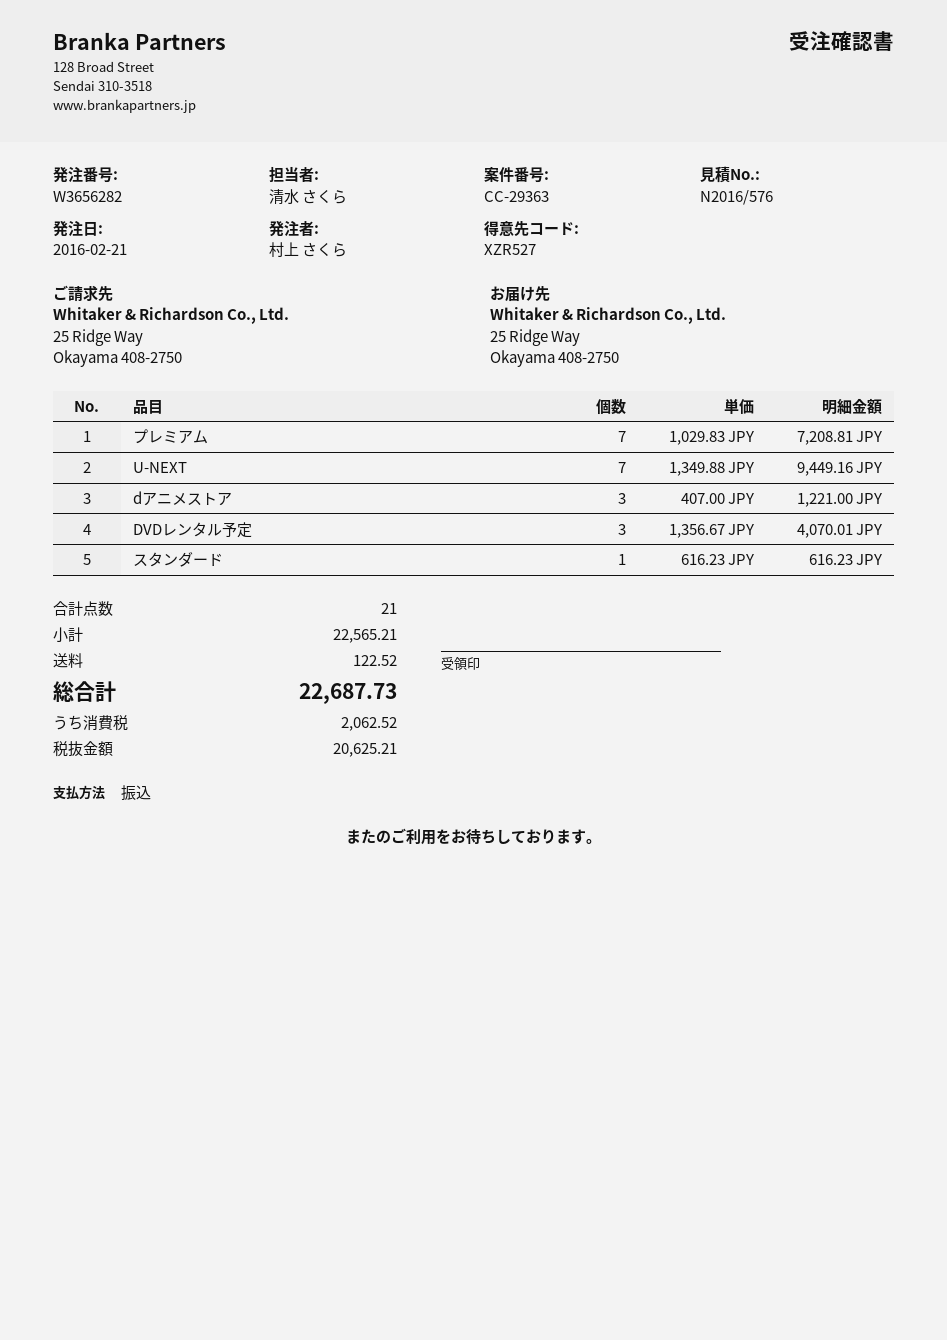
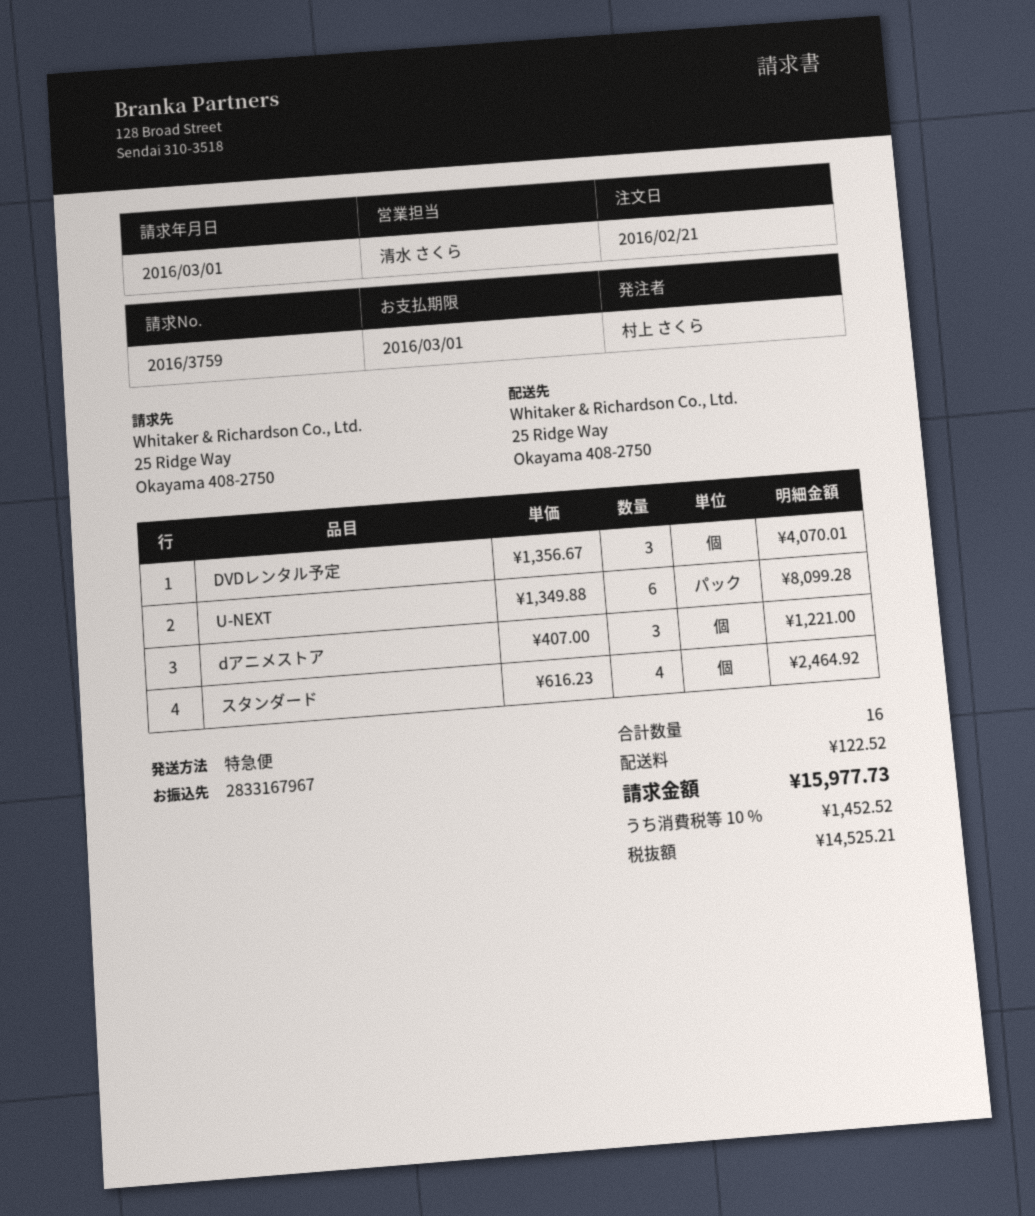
プレミアム: 7 x 1029.83 = 7208.81 -> none
U-NEXT: 7 x 1349.88 = 9449.16 -> 6 x 1349.88 = 8099.28
スタンダード: 1 x 616.23 = 616.23 -> 4 x 616.23 = 2464.92
total quantity: 21 -> 16
net: 20625.21 -> 14525.21
tax: 2062.52 -> 1452.52
total: 22687.73 -> 15977.73

